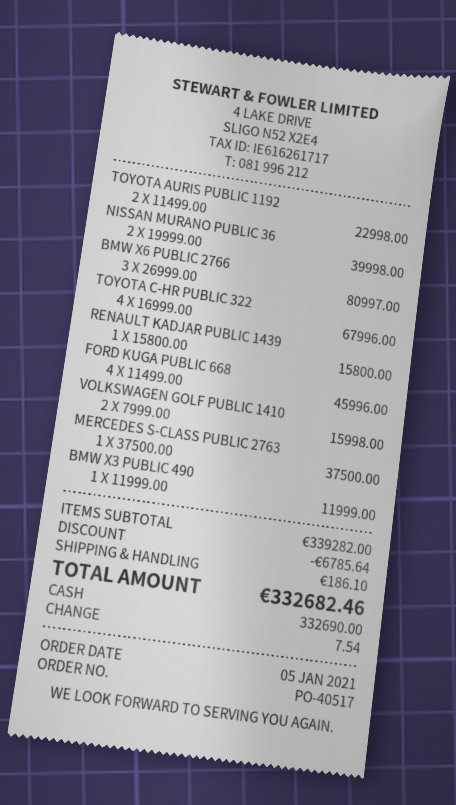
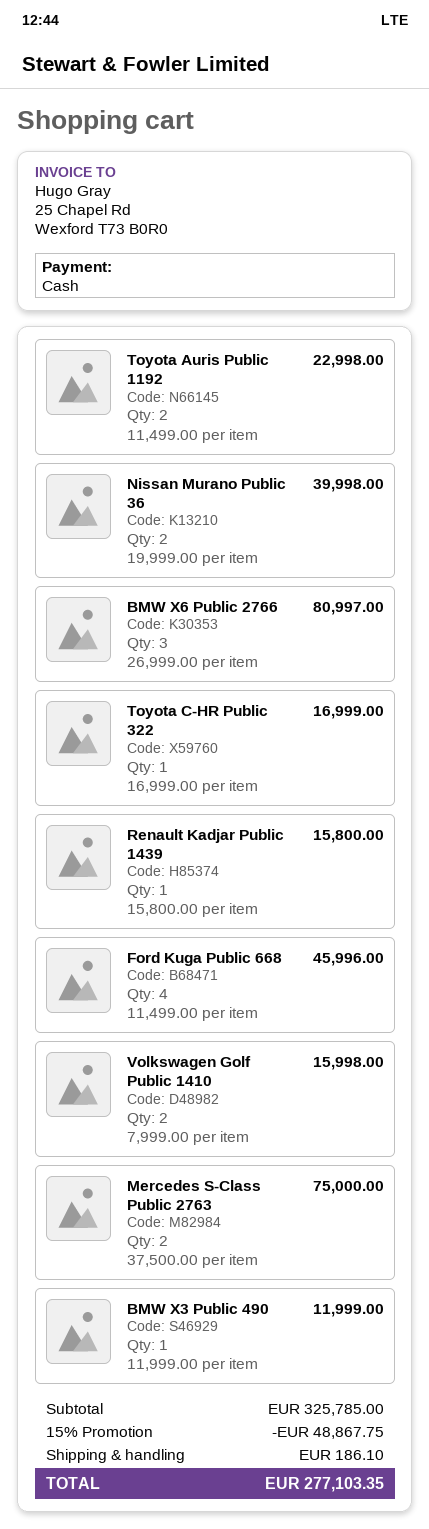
TOYOTA C-HR PUBLIC 322: 4 x 16999.00 = 67996.00 -> 1 x 16999.00 = 16999.00
MERCEDES S-CLASS PUBLIC 2763: 1 x 37500.00 = 37500.00 -> 2 x 37500.00 = 75000.00
subtotal: 339282.00 -> 325785.00
discount: 6785.64 -> 48867.75
total: 332682.46 -> 277103.35

